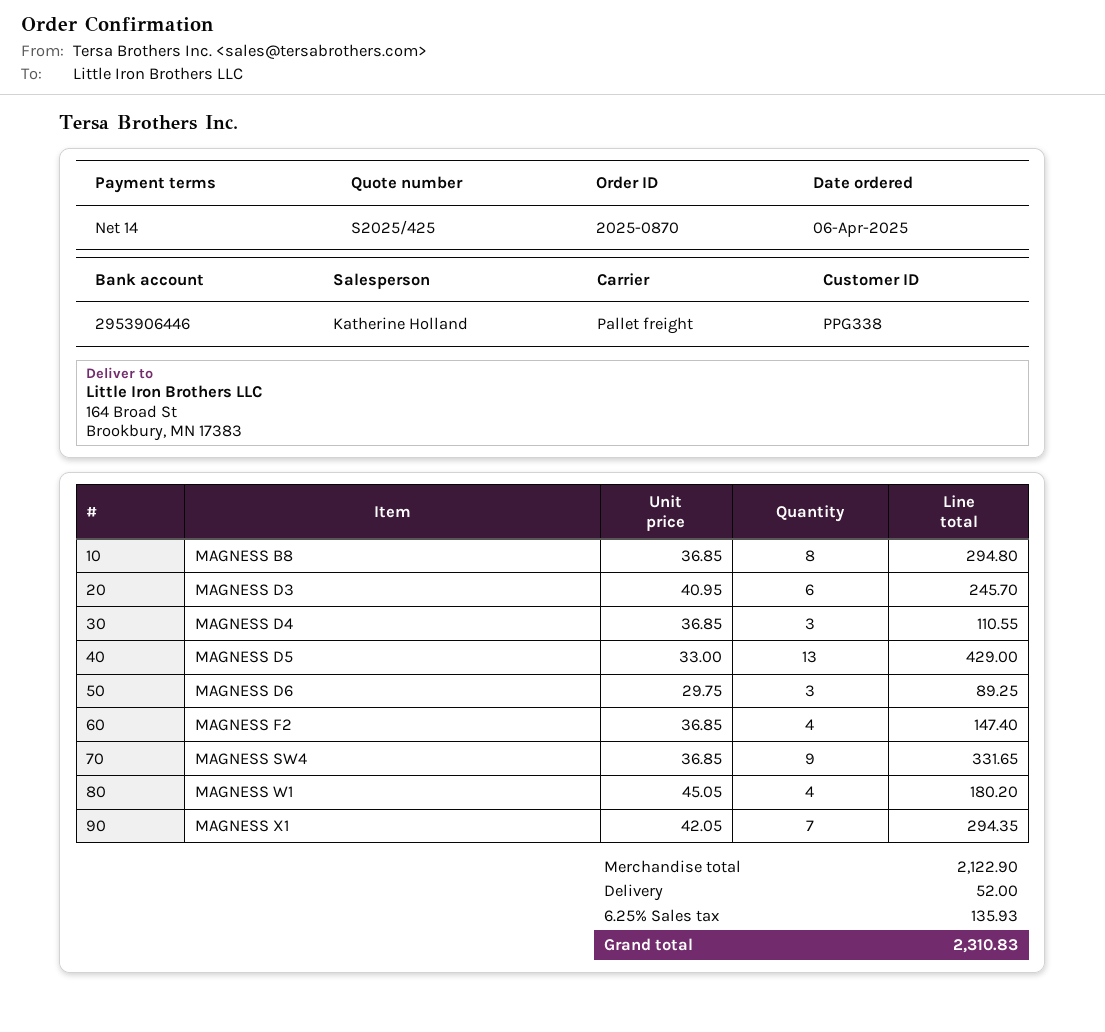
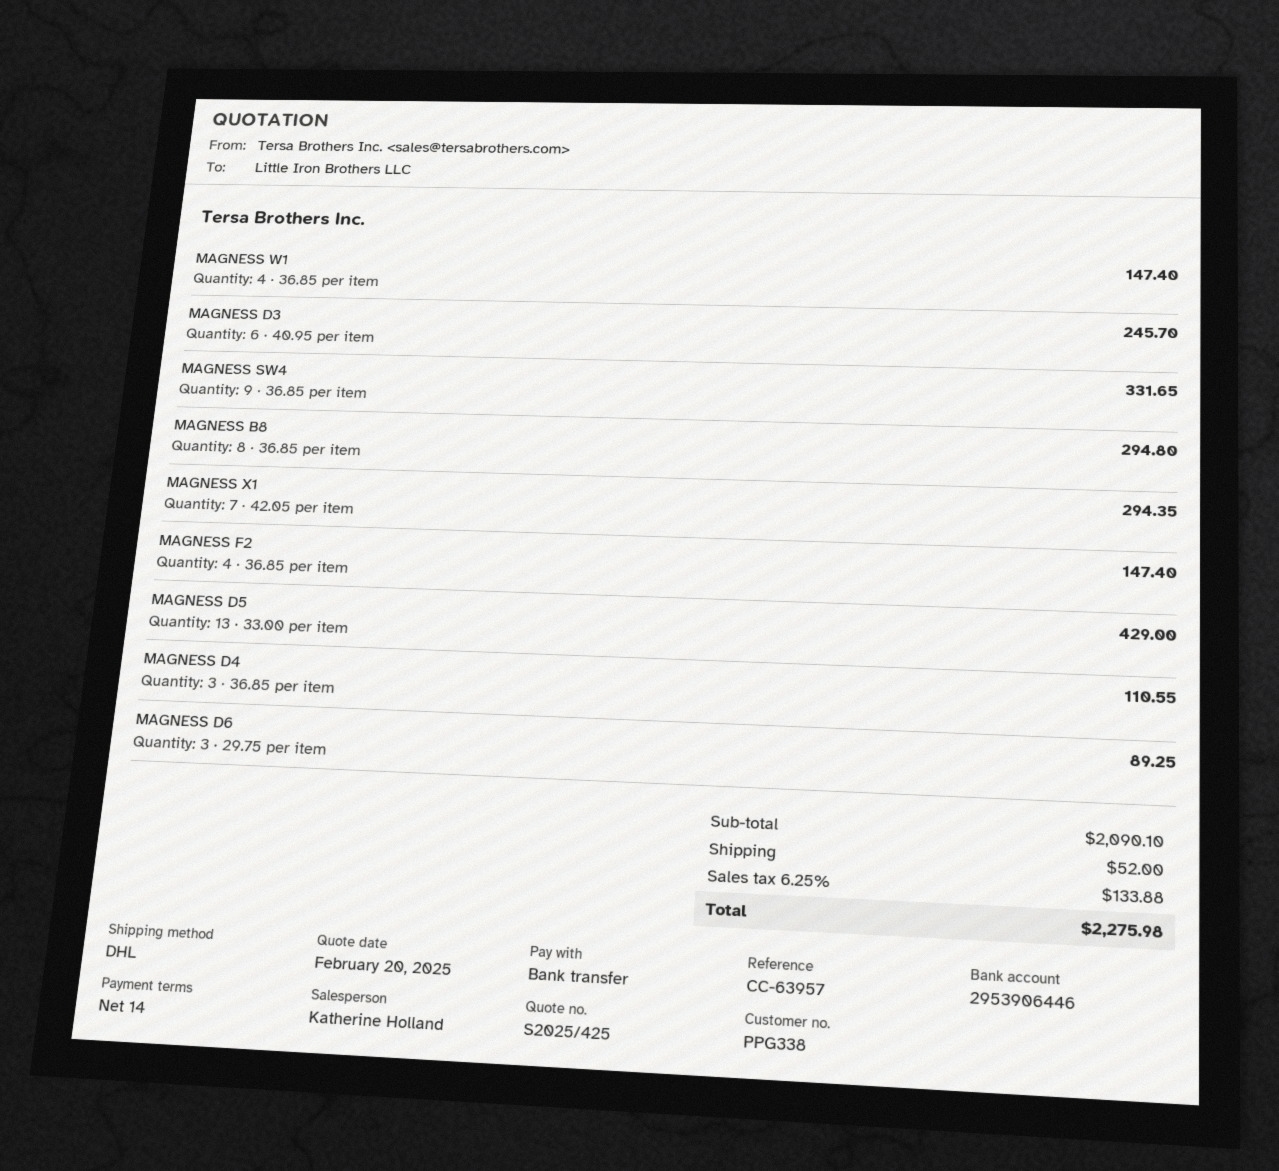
shipping method: pallet freight -> DHL
MAGNESS W1: 4 x 45.05 = 180.20 -> 4 x 36.85 = 147.40
subtotal: 2122.90 -> 2090.10
tax: 6.25% = 135.93 -> 6.25% = 133.88
total: 2310.83 -> 2275.98

